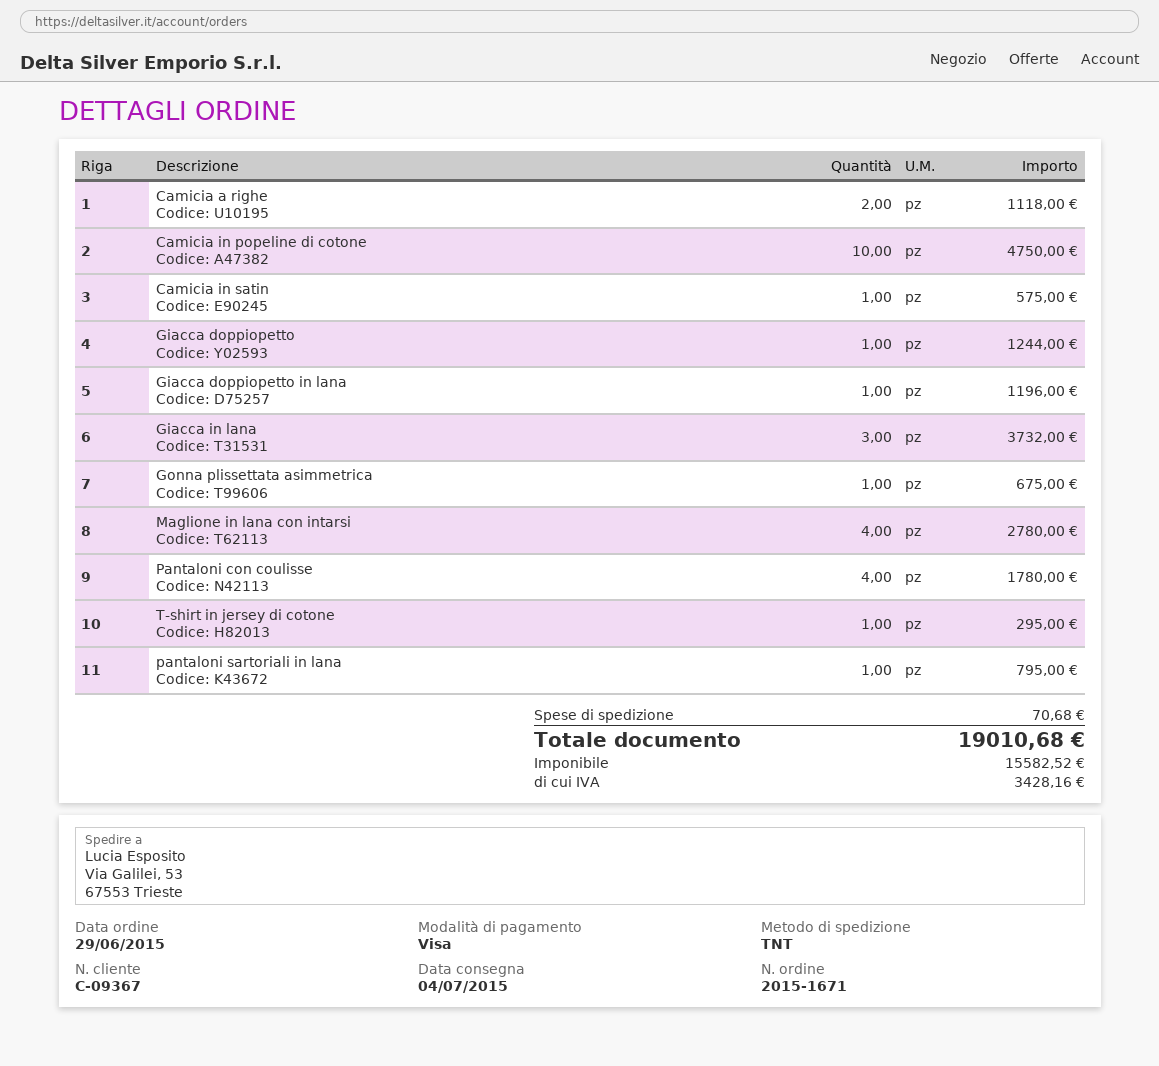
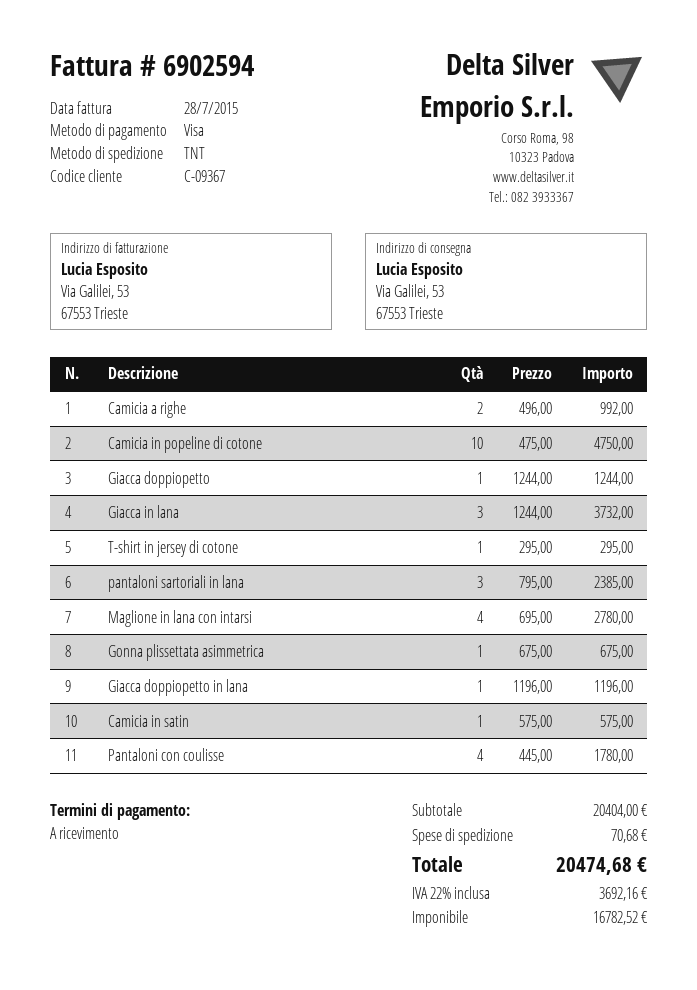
Camicia a righe: 2 for 1118.00 -> 2 for 992.00
pantaloni sartoriali in lana: 1 for 795.00 -> 3 for 2385.00
net: 15582.52 -> 16782.52
tax: 3428.16 -> 3692.16
total: 19010.68 -> 20474.68

